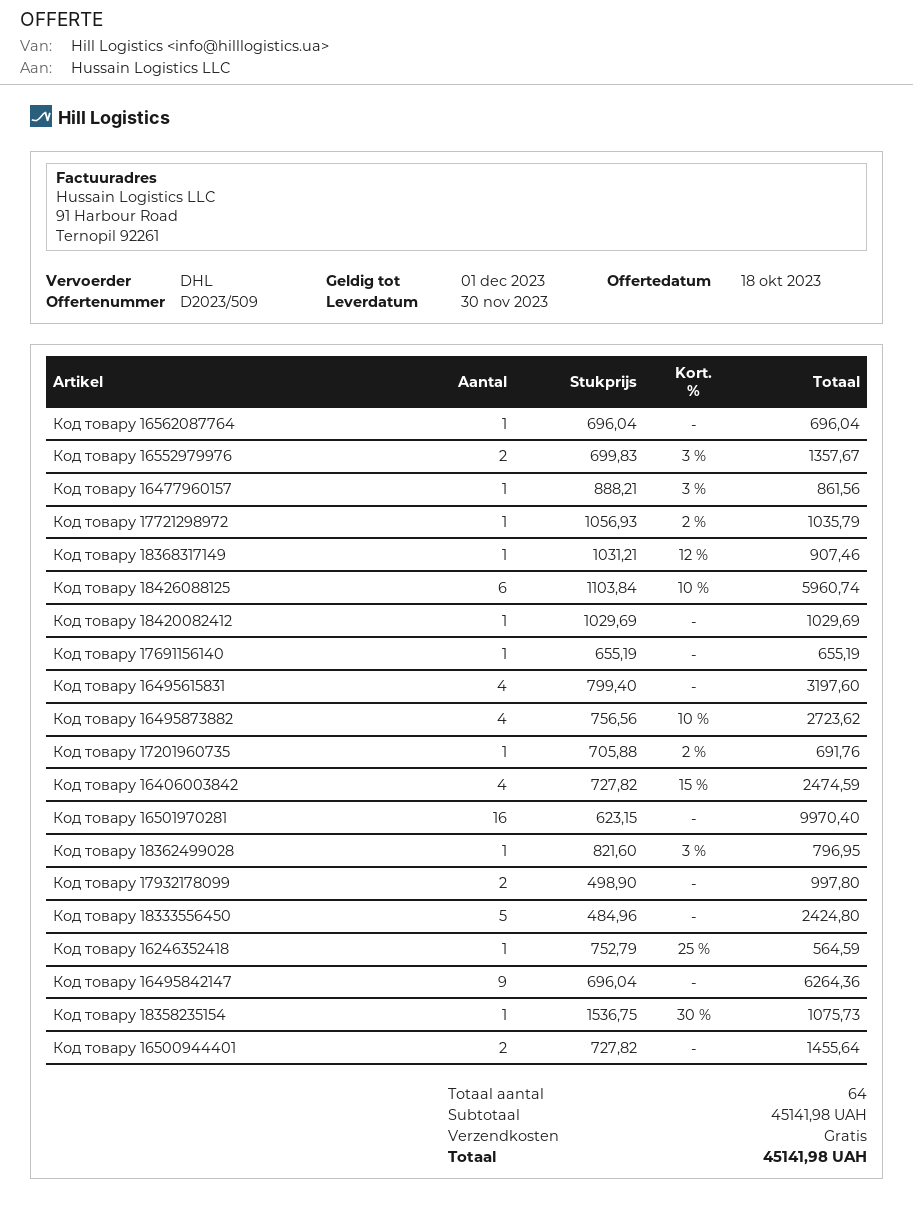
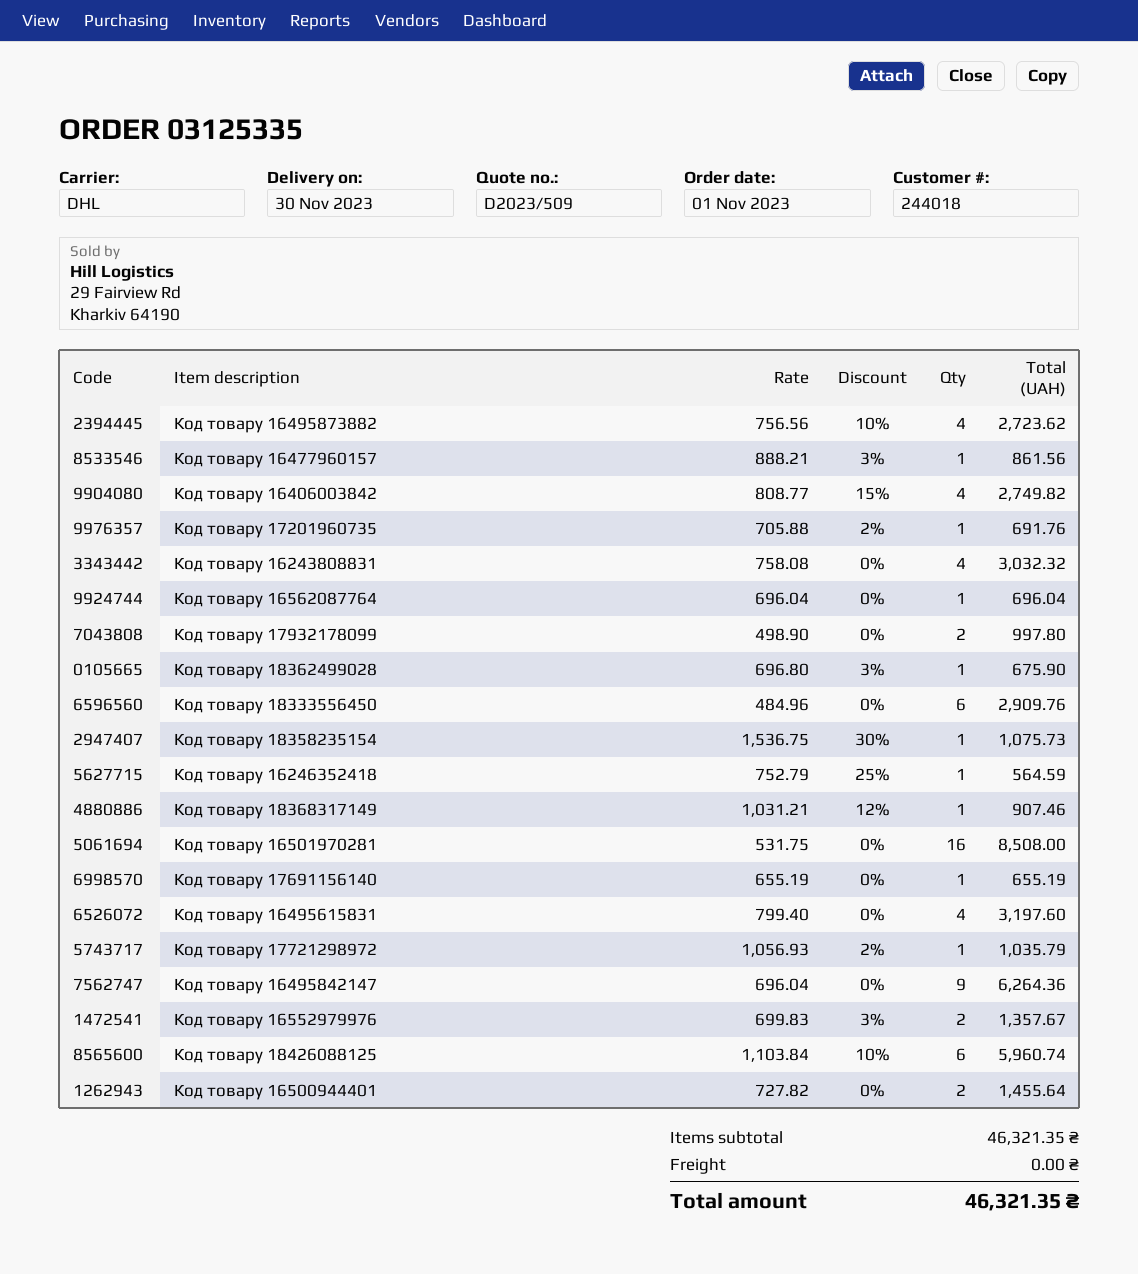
Код товару 18420082412: 1 x 1029.69 = 1029.69 -> none
Код товару 16406003842: 4 x 727.82 - 15% = 2474.59 -> 4 x 808.77 - 15% = 2749.82
Код товару 16501970281: 16 x 623.15 = 9970.40 -> 16 x 531.75 = 8508.00
Код товару 18362499028: 1 x 821.60 - 3% = 796.95 -> 1 x 696.80 - 3% = 675.90
Код товару 18333556450: 5 x 484.96 = 2424.80 -> 6 x 484.96 = 2909.76
Код товару 16243808831: none -> 4 x 758.08 = 3032.32
subtotal: 45141.98 -> 46321.35
total: 45141.98 -> 46321.35

